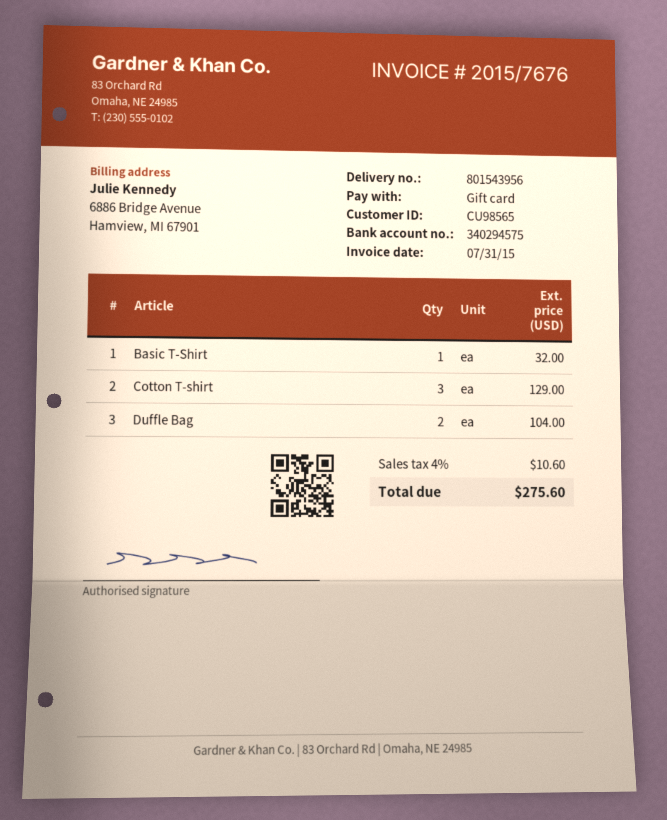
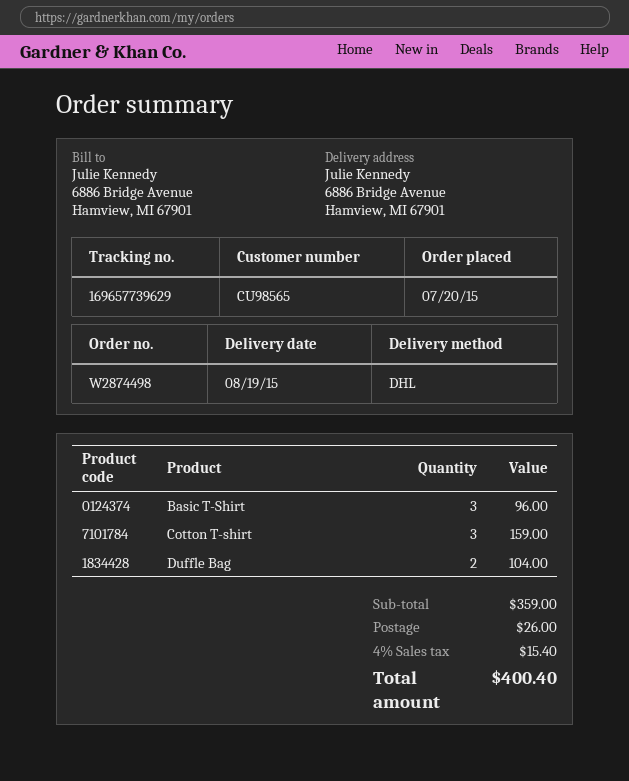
Basic T-Shirt: 1 for 32.00 -> 3 for 96.00
Cotton T-shirt: 3 for 129.00 -> 3 for 159.00
shipping: none -> 26.00
tax: 4% = 10.60 -> 4% = 15.40
total: 275.60 -> 400.40

